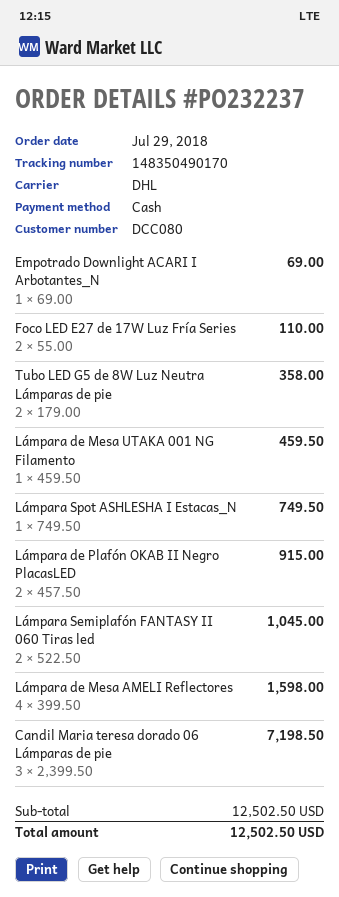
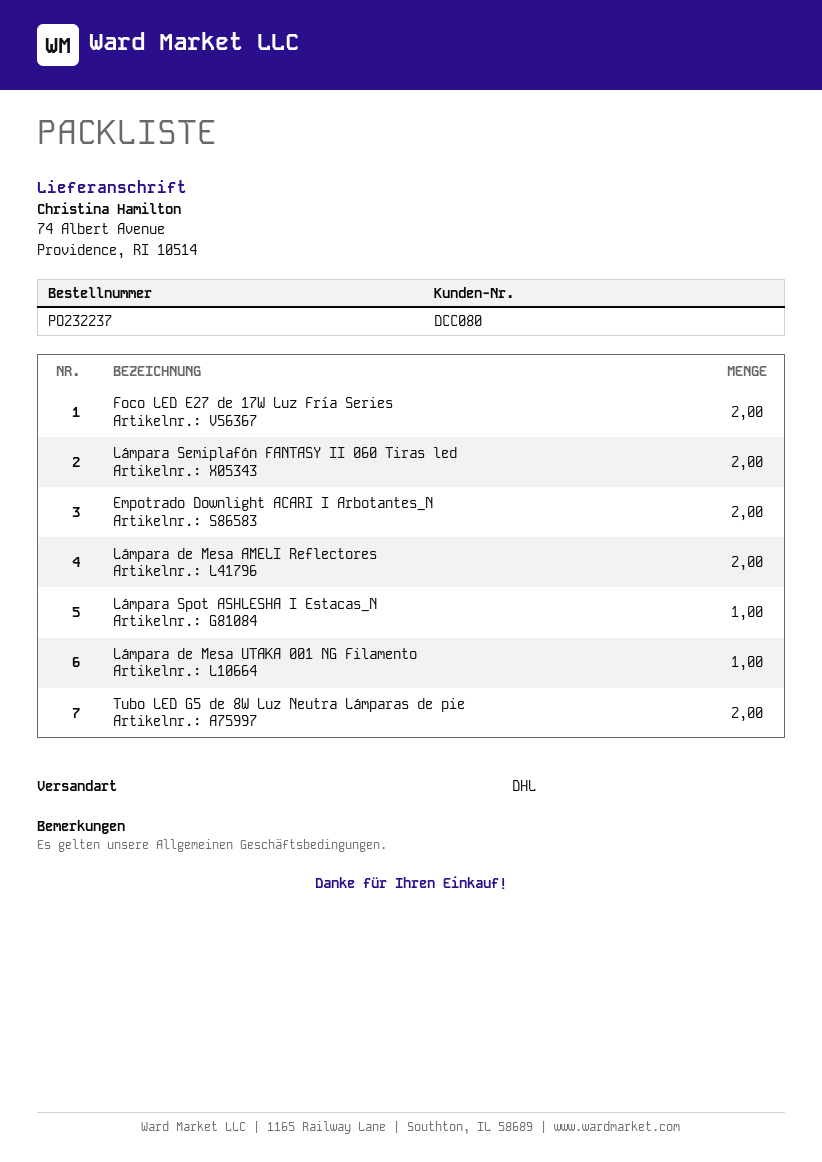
Empotrado Downlight ACARI I Arbotantes_N: 1 -> 2
Lámpara de Plafón OKAB II Negro PlacasLED: 2 -> none
Lámpara de Mesa AMELI Reflectores: 4 -> 2
Candil Maria teresa dorado 06 Lámparas de pie: 3 -> none

